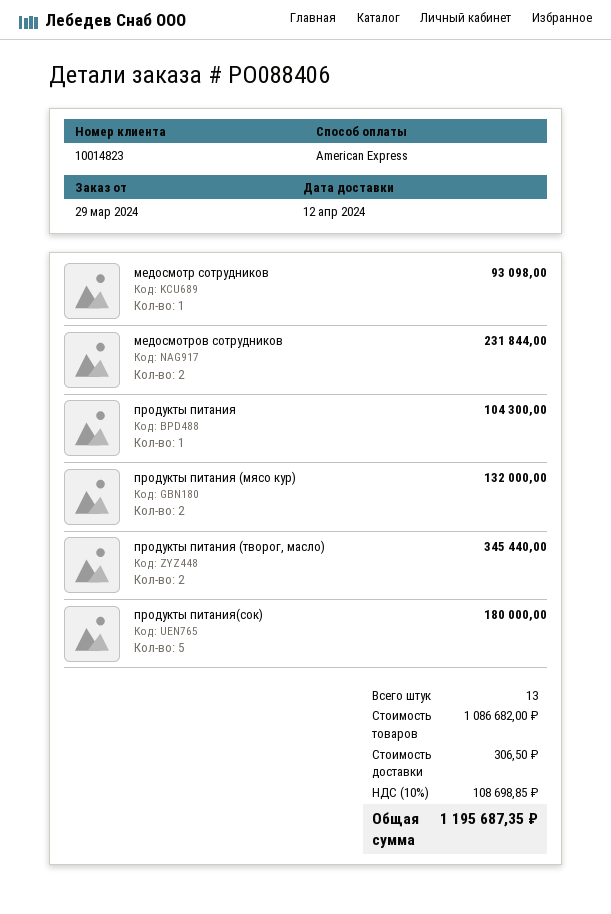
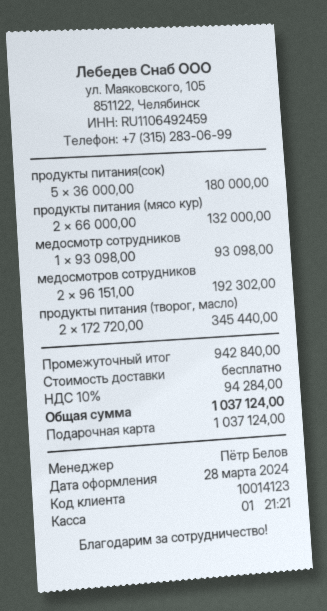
order date: 2024-03-29 -> 2024-03-28
customer number: 10014823 -> 10014123
payment method: American Express -> gift card
медосмотров сотрудников: 2 for 231844.00 -> 2 for 192302.00
продукты питания: 1 for 104300.00 -> none
subtotal: 1086682.00 -> 942840.00
shipping: 306.50 -> 0.00
tax: 10% = 108698.85 -> 10% = 94284.00
total: 1195687.35 -> 1037124.00

